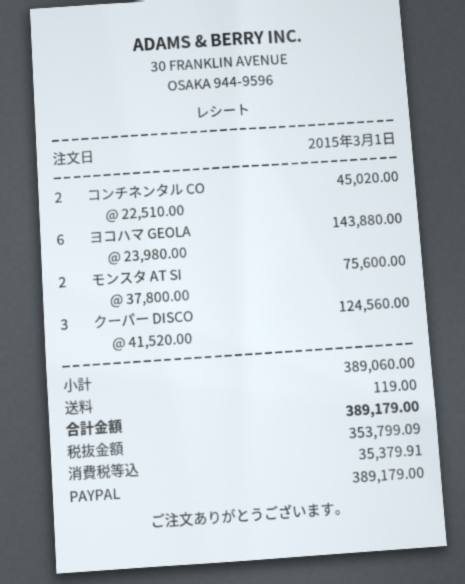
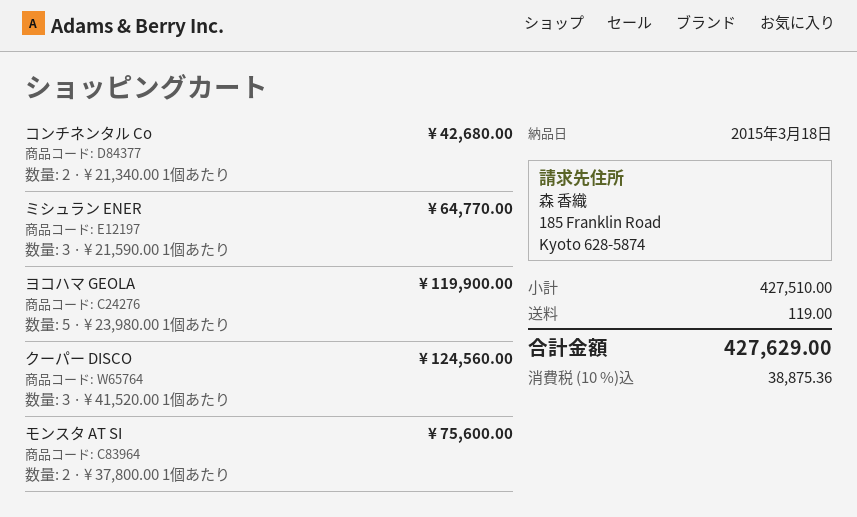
コンチネンタル CO: 2 x 22510.00 = 45020.00 -> 2 x 21340.00 = 42680.00
ヨコハマ GEOLA: 6 x 23980.00 = 143880.00 -> 5 x 23980.00 = 119900.00
ミシュラン ENER: none -> 3 x 21590.00 = 64770.00
subtotal: 389060.00 -> 427510.00
tax: 35379.91 -> 38875.36
total: 389179.00 -> 427629.00

